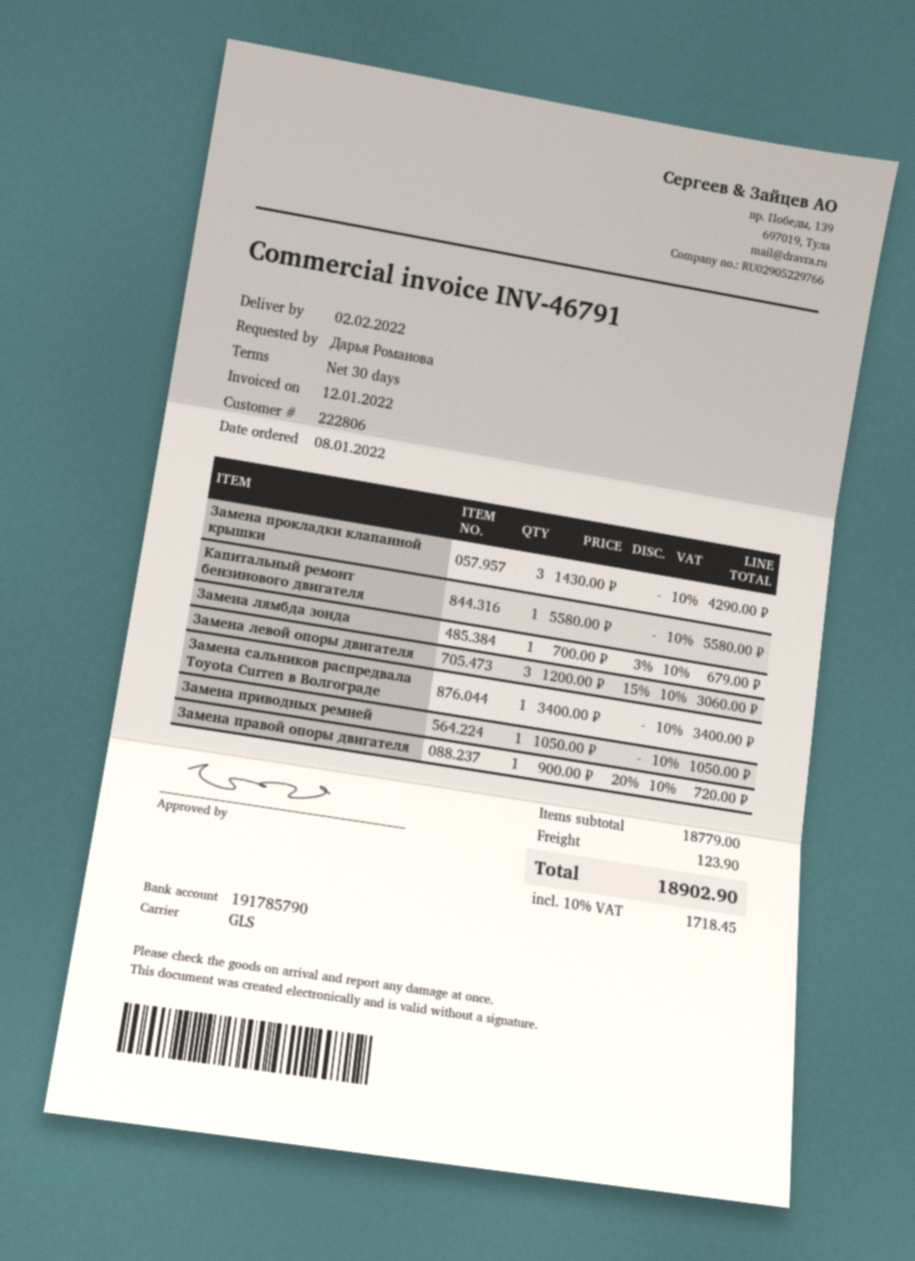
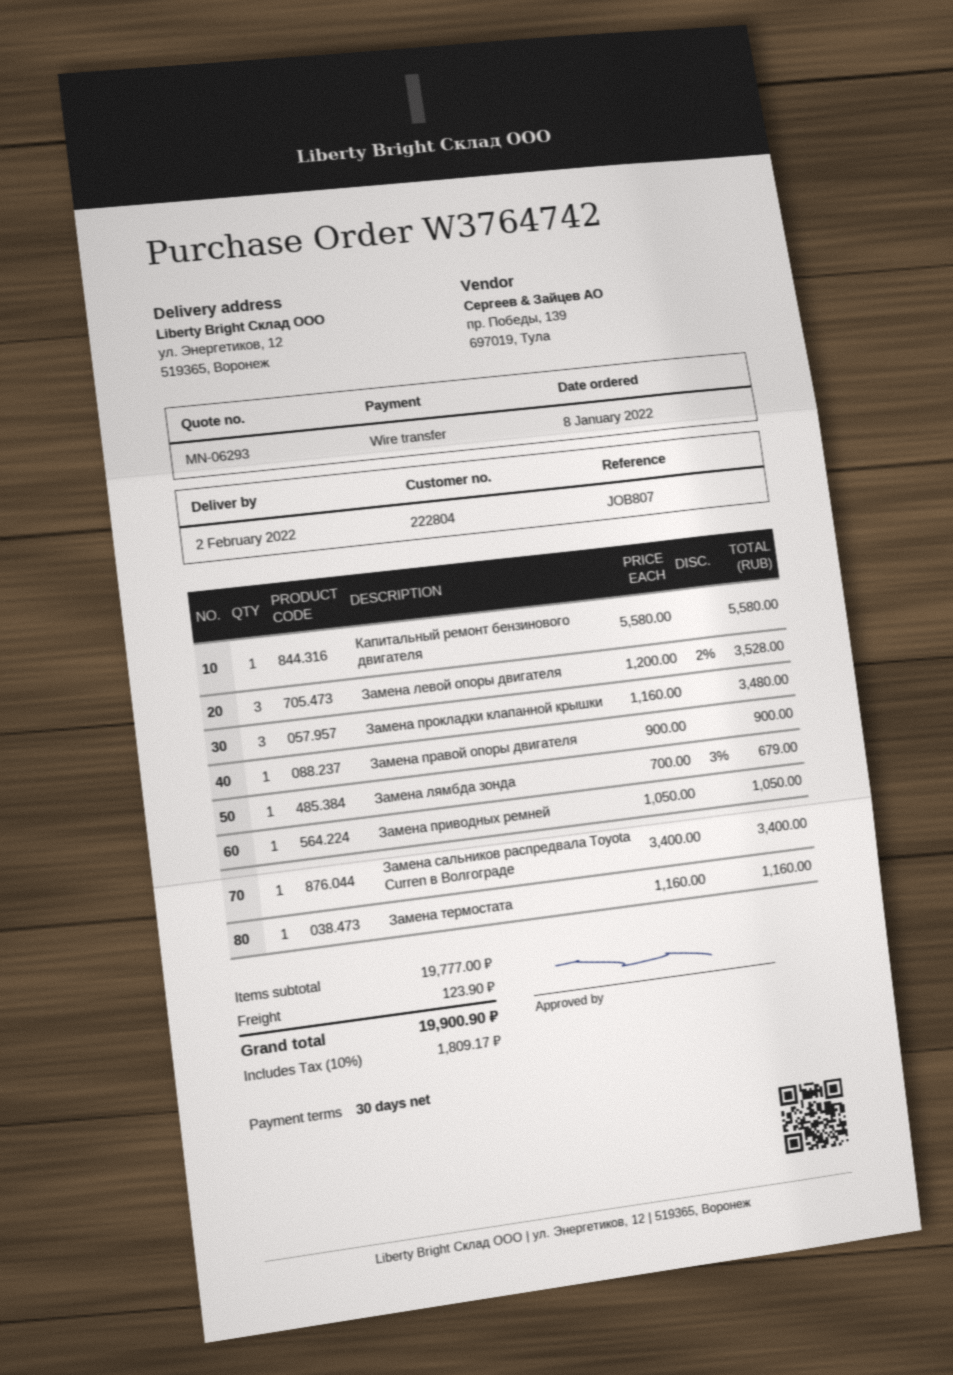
customer number: 222806 -> 222804
Замена прокладки клапанной крышки: 3 x 1430.00 = 4290.00 -> 3 x 1160.00 = 3480.00
Замена левой опоры двигателя: 3 x 1200.00 - 15% = 3060.00 -> 3 x 1200.00 - 2% = 3528.00
Замена правой опоры двигателя: 1 x 900.00 - 20% = 720.00 -> 1 x 900.00 = 900.00
Замена термостата: none -> 1 x 1160.00 = 1160.00
subtotal: 18779.00 -> 19777.00
tax: 10% = 1718.45 -> 10% = 1809.17
total: 18902.90 -> 19900.90

